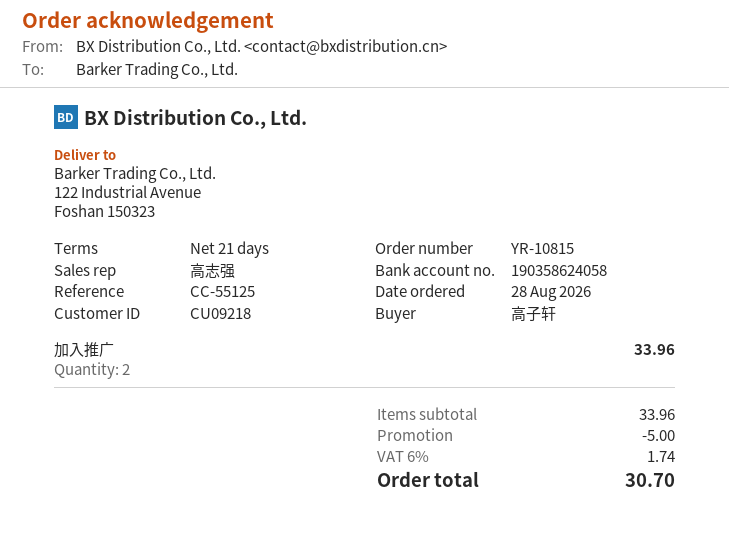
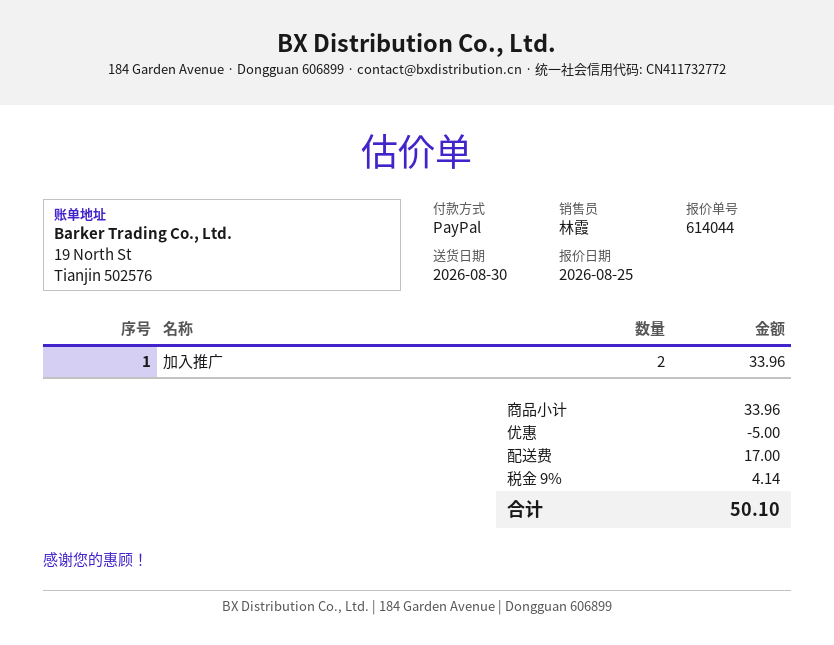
sales rep: 高志强 -> 林霞
shipping: none -> 17.00
tax: 6% = 1.74 -> 9% = 4.14
total: 30.70 -> 50.10

